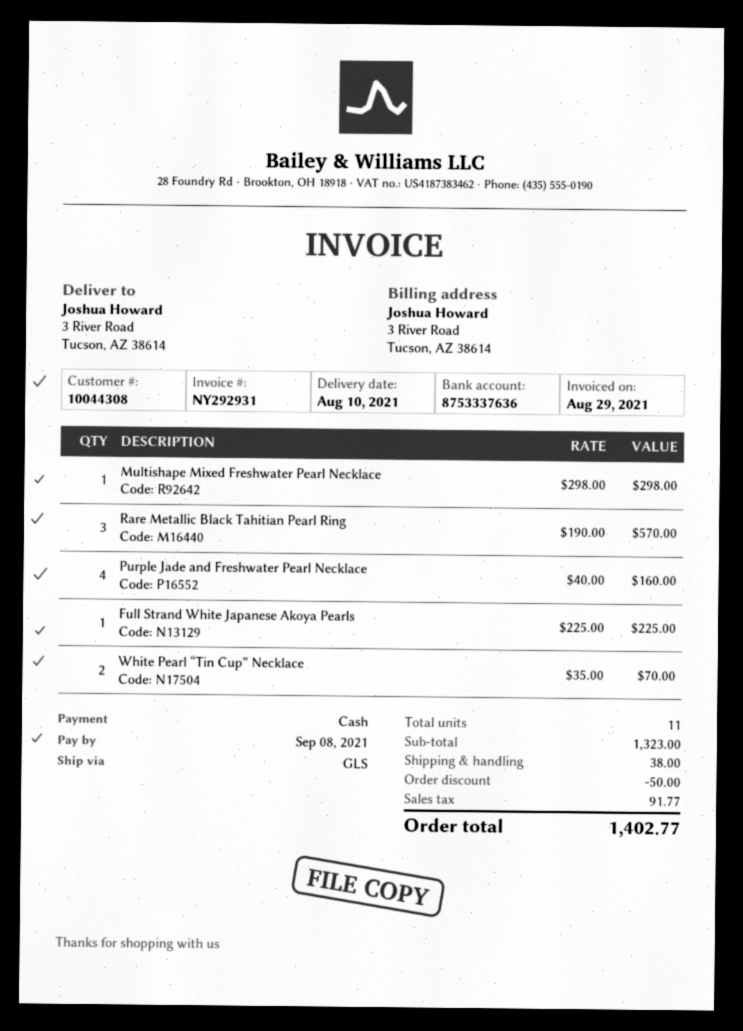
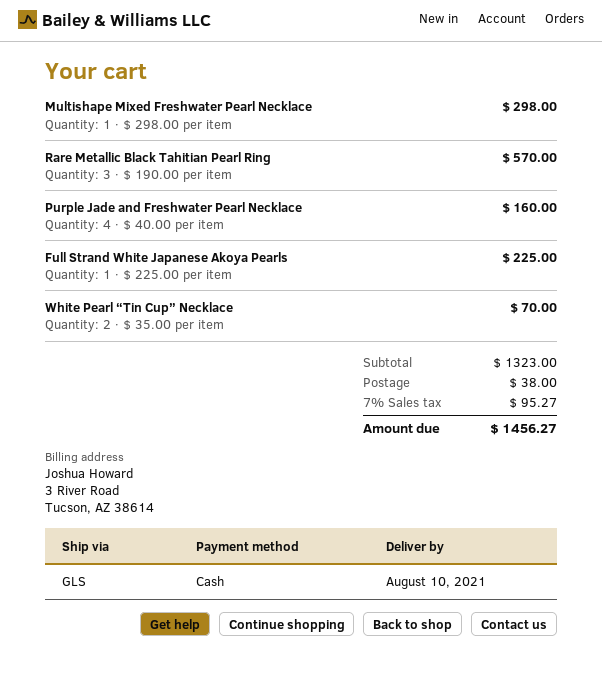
discount: 50.00 -> none
tax: 91.77 -> 95.27
total: 1402.77 -> 1456.27

